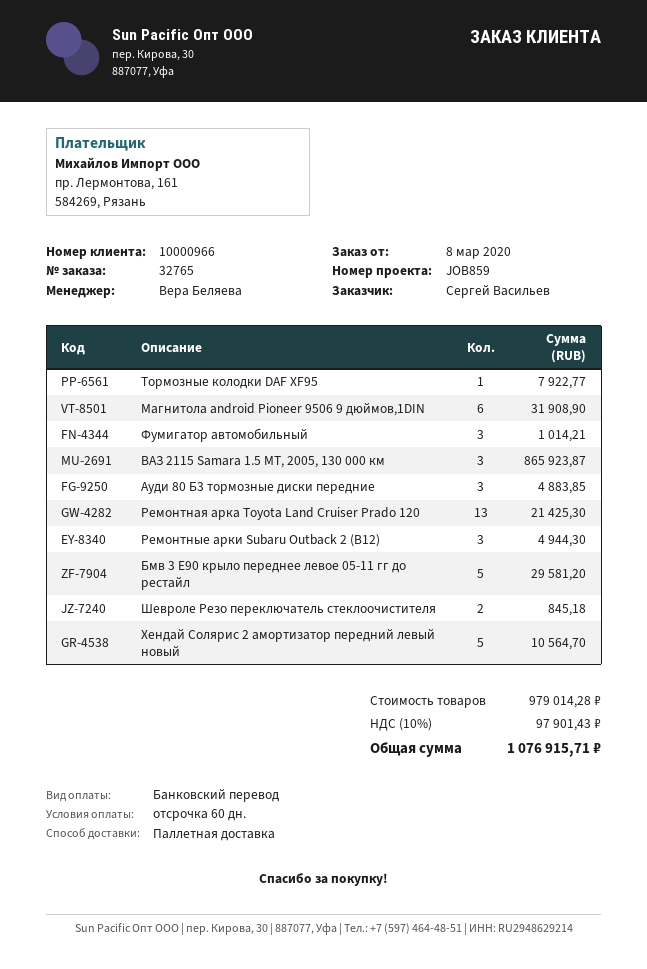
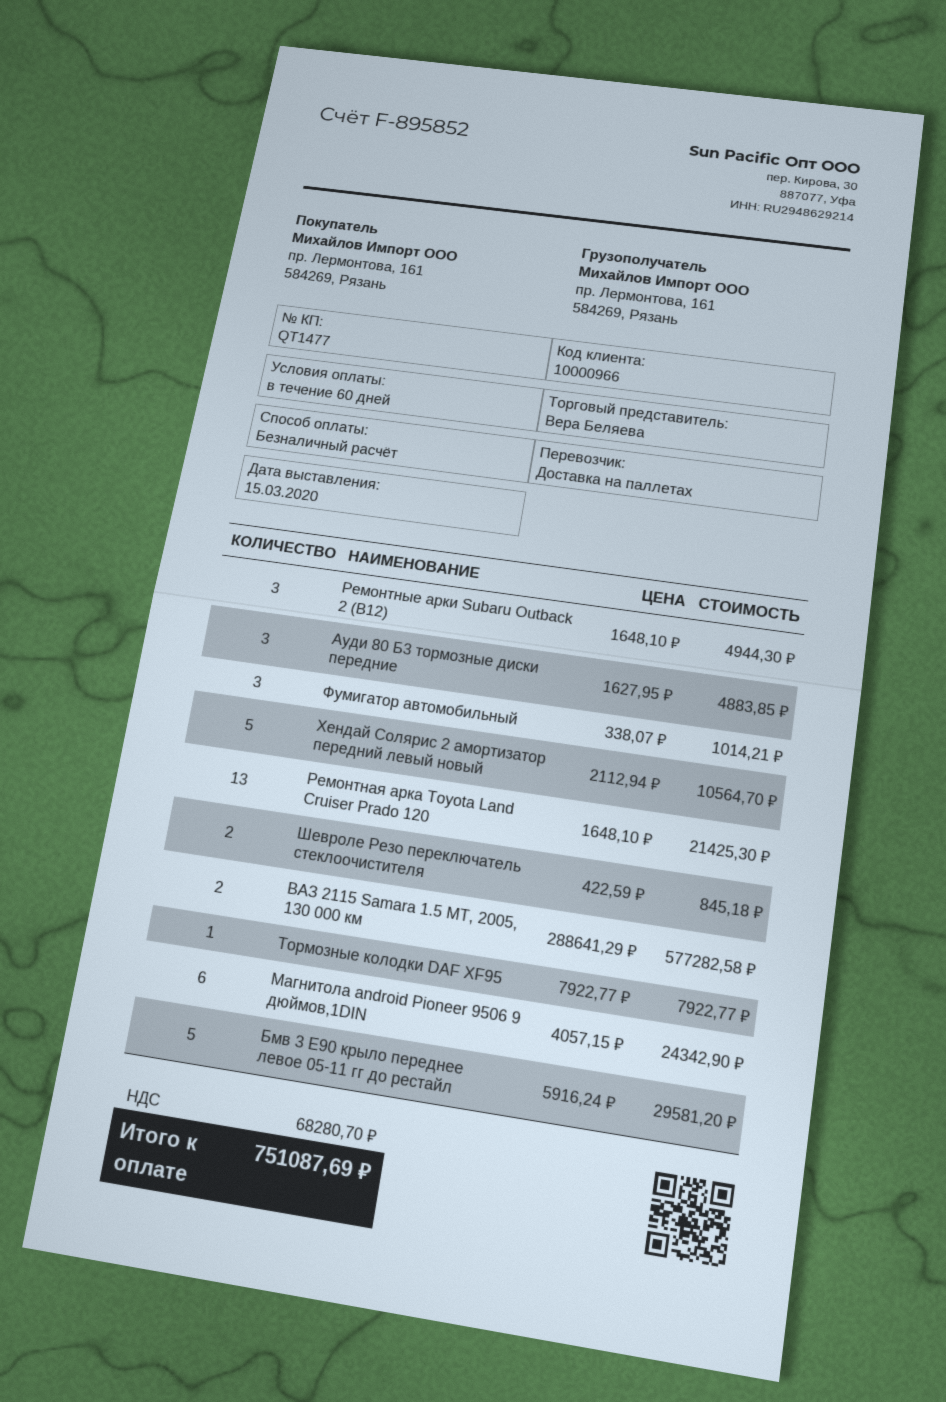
Магнитола android Pioneer 9506 9 дюймов,1DIN: 6 for 31908.90 -> 6 for 24342.90
ВАЗ 2115 Samara 1.5 МТ, 2005, 130 000 км: 3 for 865923.87 -> 2 for 577282.58
tax: 97901.43 -> 68280.70
total: 1076915.71 -> 751087.69

